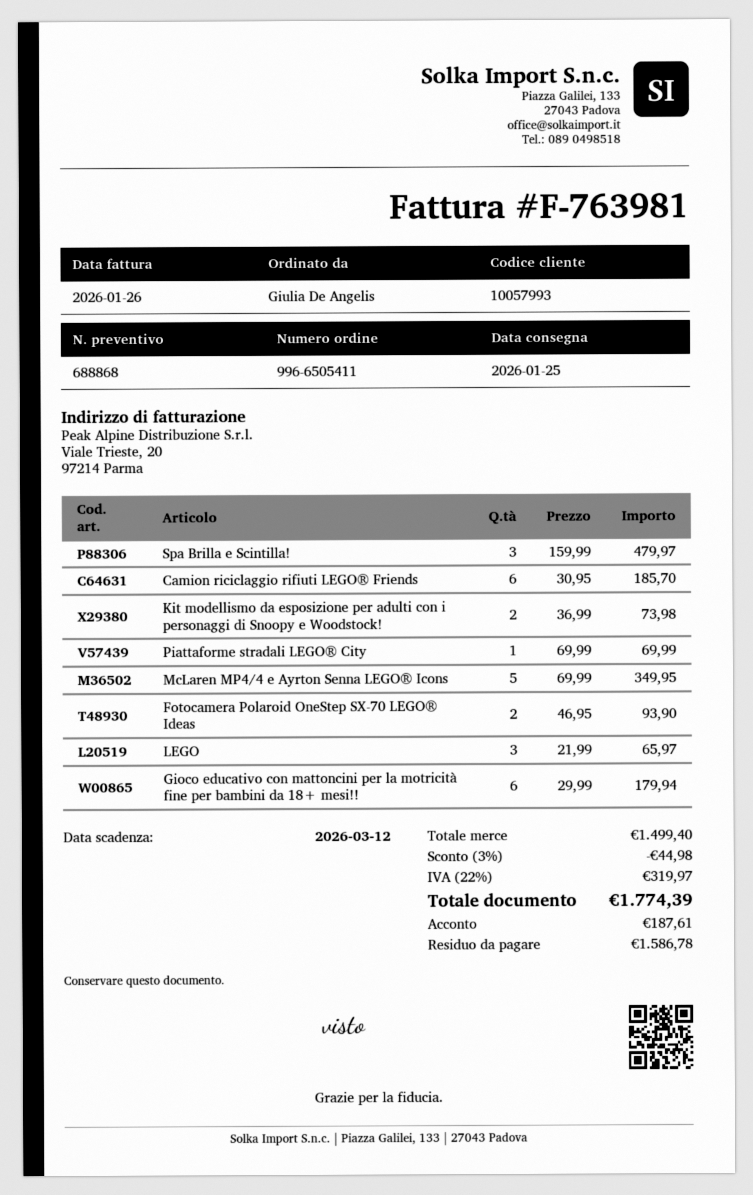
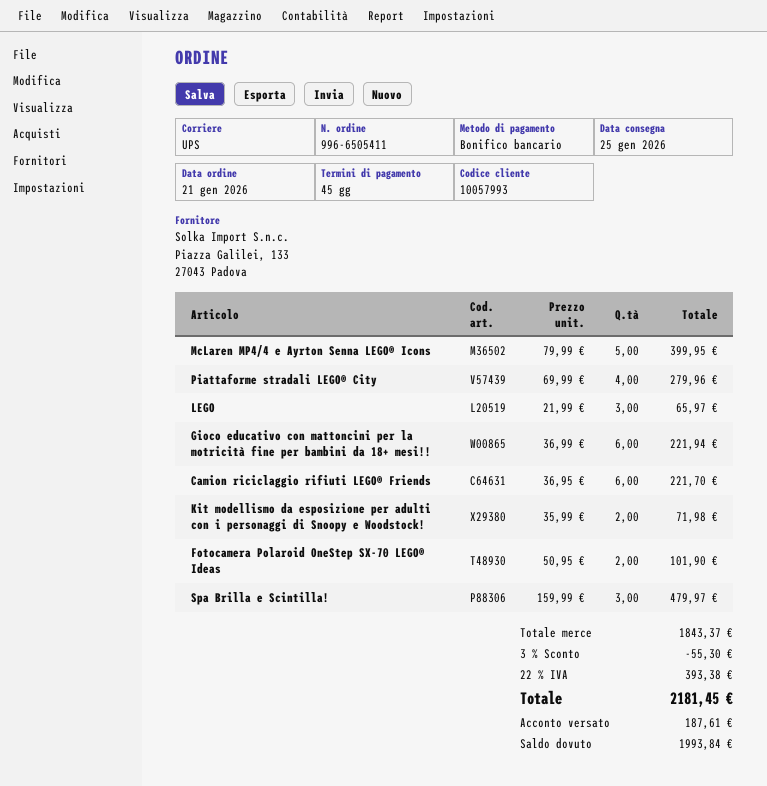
Camion riciclaggio rifiuti LEGO® Friends: 6 x 30.95 = 185.70 -> 6 x 36.95 = 221.70
Kit modellismo da esposizione per adulti con i personaggi di Snoopy e Woodstock!: 2 x 36.99 = 73.98 -> 2 x 35.99 = 71.98
Piattaforme stradali LEGO® City: 1 x 69.99 = 69.99 -> 4 x 69.99 = 279.96
McLaren MP4/4 e Ayrton Senna LEGO® Icons: 5 x 69.99 = 349.95 -> 5 x 79.99 = 399.95
Fotocamera Polaroid OneStep SX-70 LEGO® Ideas: 2 x 46.95 = 93.90 -> 2 x 50.95 = 101.90
Gioco educativo con mattoncini per la motricità fine per bambini da 18+ mesi!!: 6 x 29.99 = 179.94 -> 6 x 36.99 = 221.94
subtotal: 1499.40 -> 1843.37
discount: 3% = 44.98 -> 3% = 55.30
tax: 22% = 319.97 -> 22% = 393.38
total: 1774.39 -> 2181.45
balance: 1586.78 -> 1993.84

